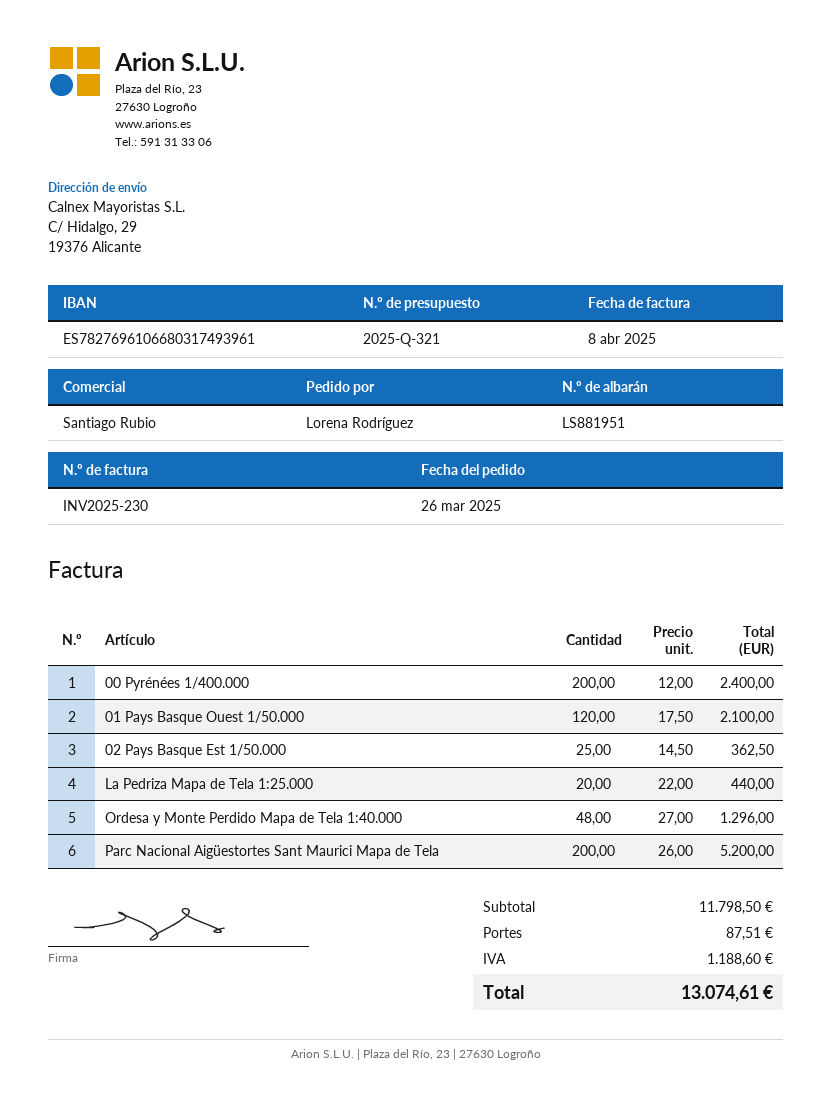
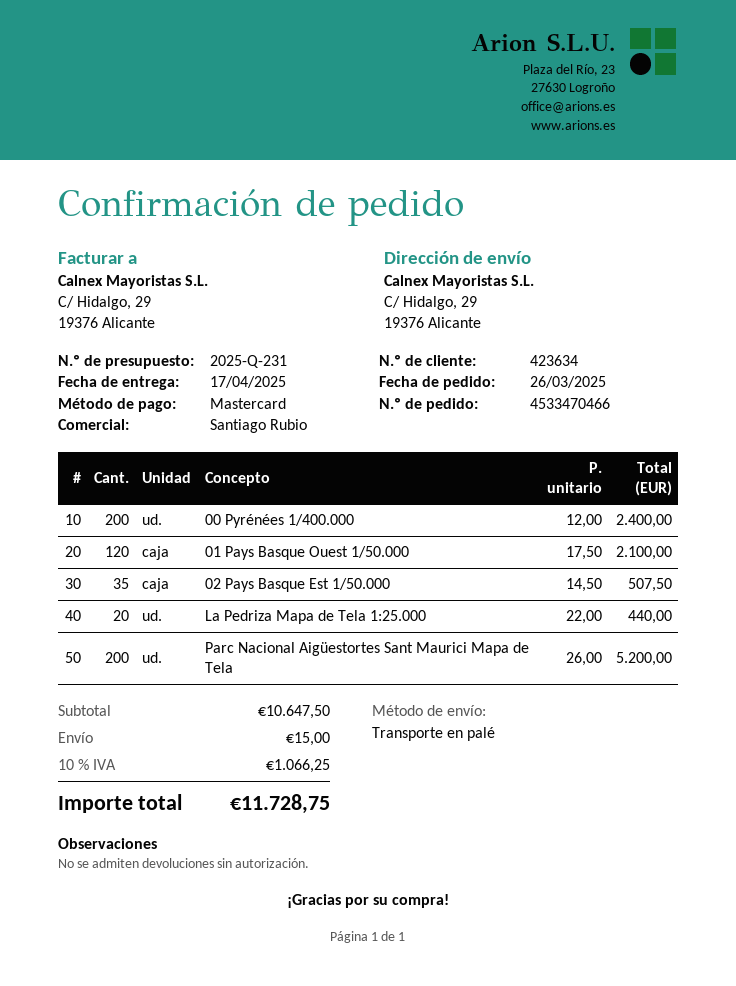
quote number: 2025-Q-321 -> 2025-Q-231
02 Pays Basque Est 1/50.000: 25 x 14.50 = 362.50 -> 35 x 14.50 = 507.50
Ordesa y Monte Perdido Mapa de Tela 1:40.000: 48 x 27.00 = 1296.00 -> none
subtotal: 11798.50 -> 10647.50
shipping: 87.51 -> 15.00
tax: 1188.60 -> 1066.25
total: 13074.61 -> 11728.75

